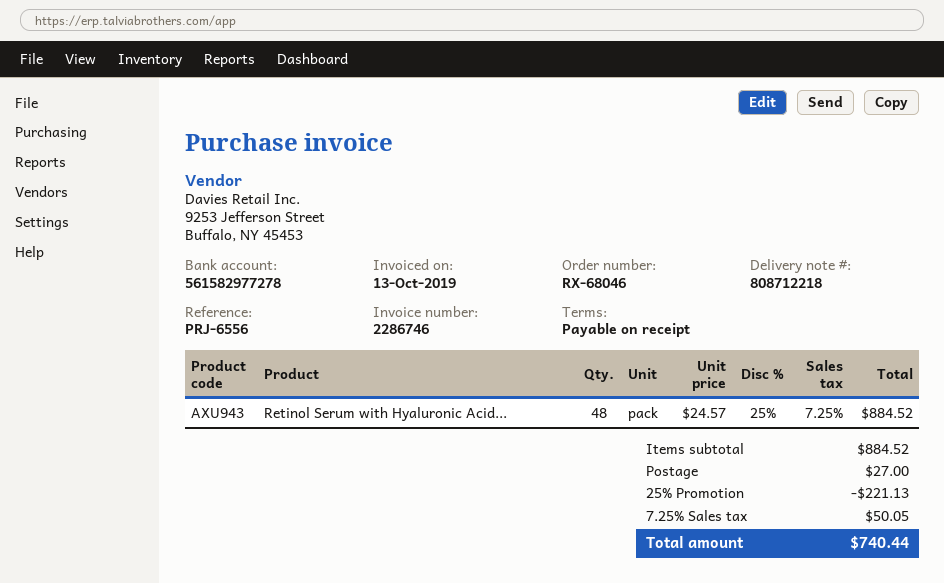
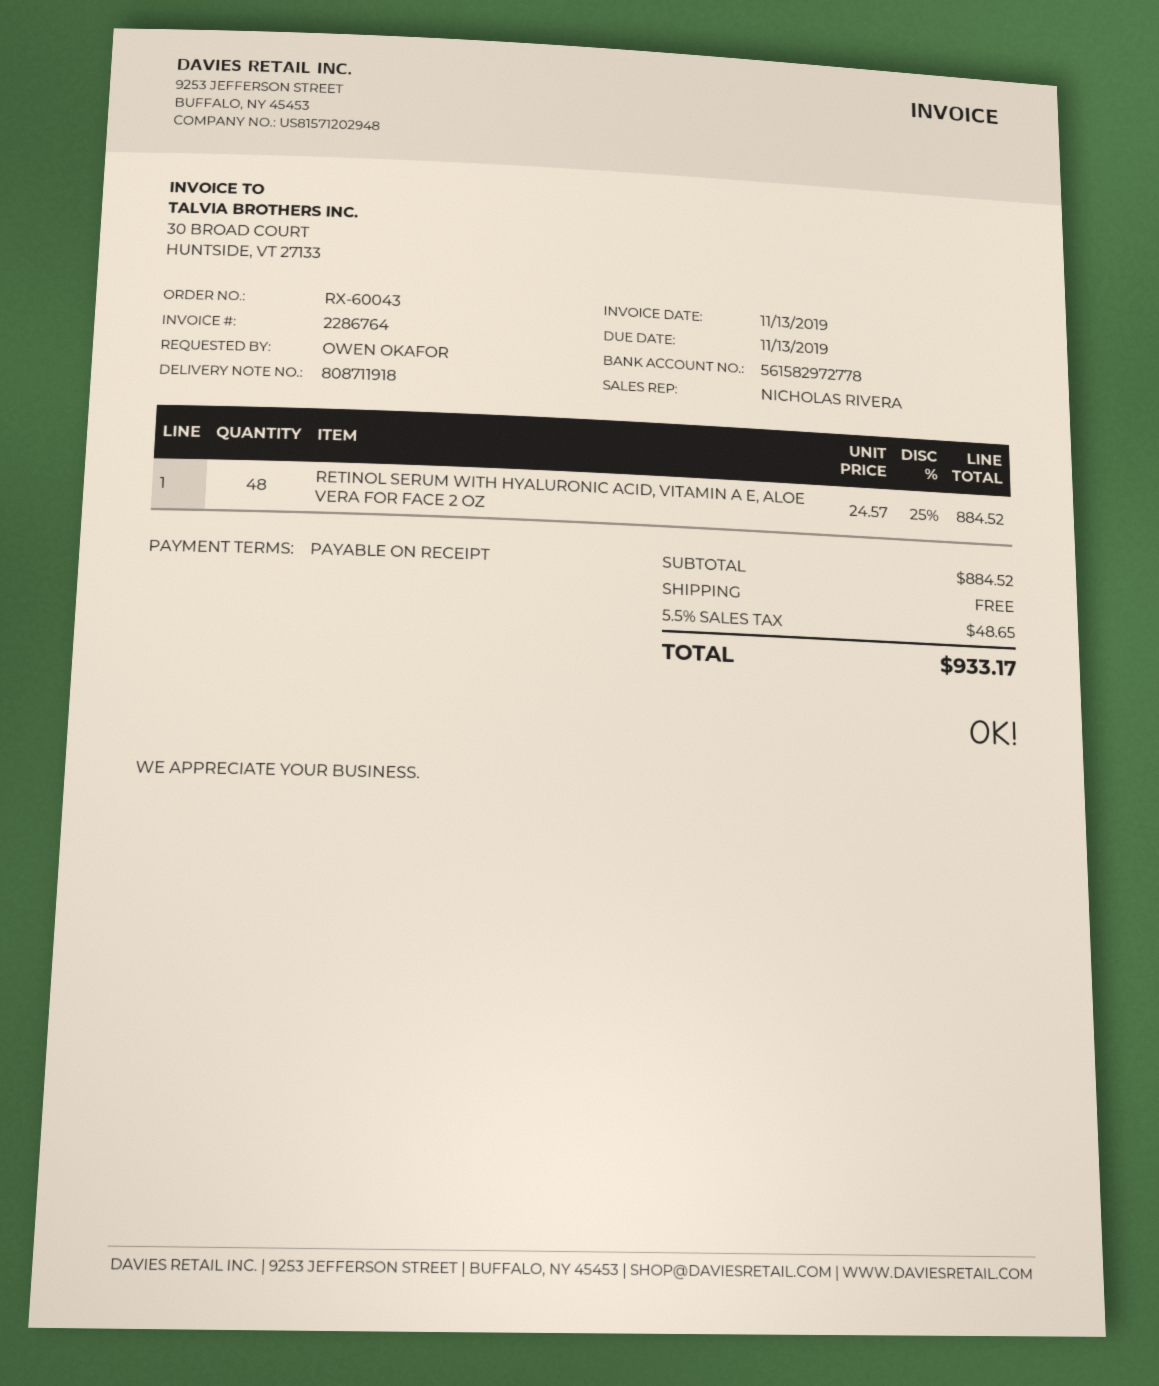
order number: RX-68046 -> RX-60043
delivery note number: 808712218 -> 808711918
invoice number: 2286746 -> 2286764
invoice date: 2019-10-13 -> 2019-11-13
bank account: 561582977278 -> 561582972778
discount: 25% = 221.13 -> none
shipping: 27.00 -> 0.00
tax: 7.25% = 50.05 -> 5.5% = 48.65
total: 740.44 -> 933.17

